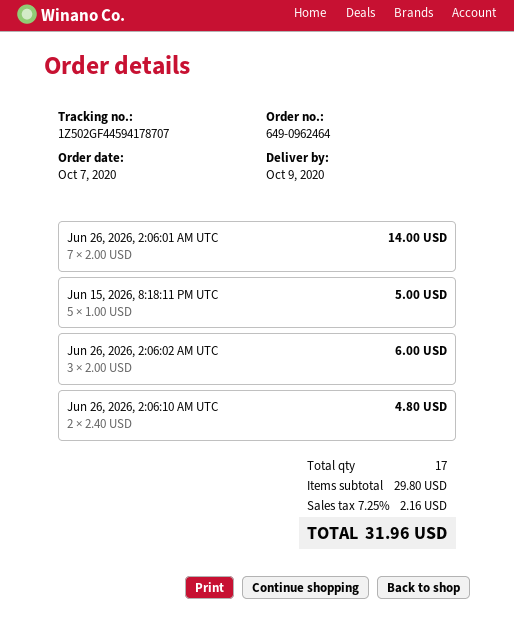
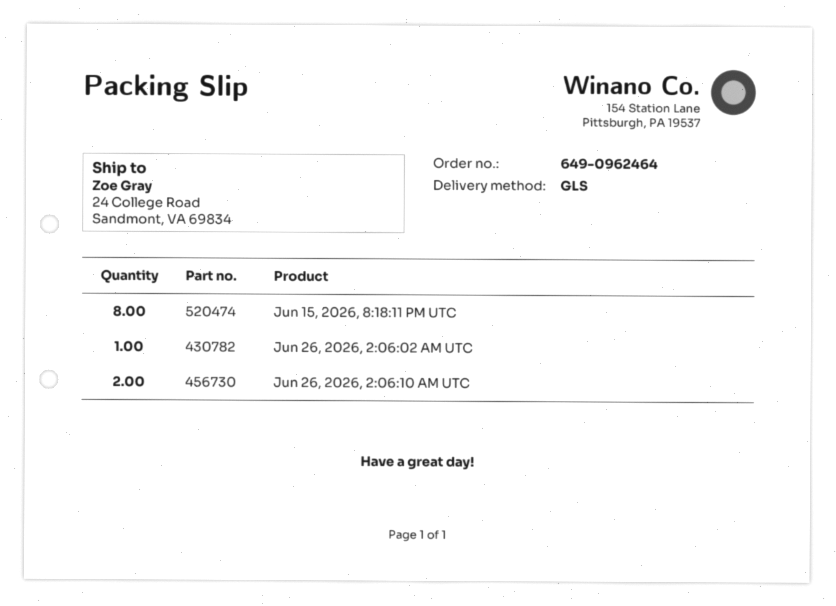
Jun 26, 2026, 2:06:01 AM UTC: 7 -> none
Jun 15, 2026, 8:18:11 PM UTC: 5 -> 8
Jun 26, 2026, 2:06:02 AM UTC: 3 -> 1

